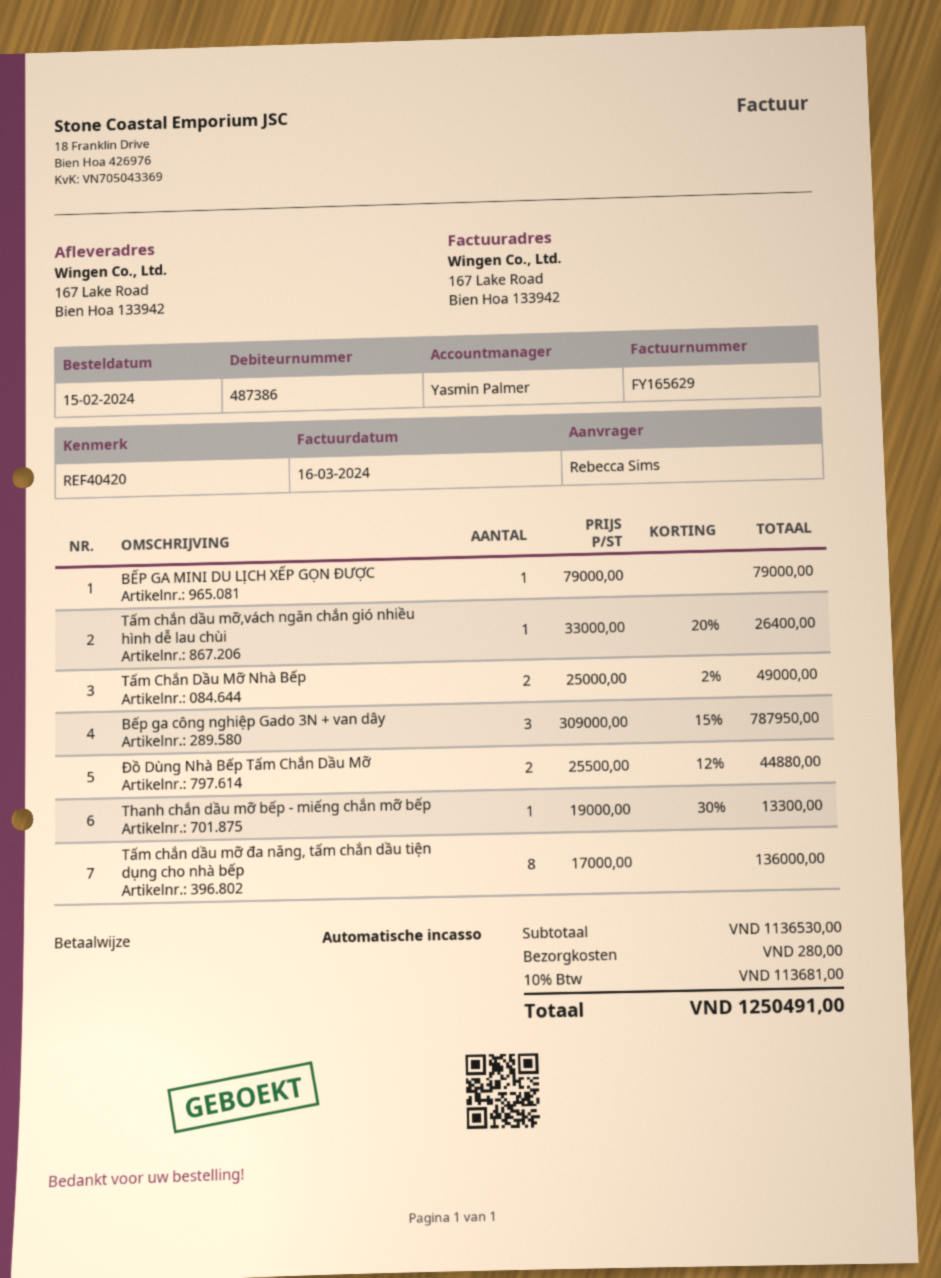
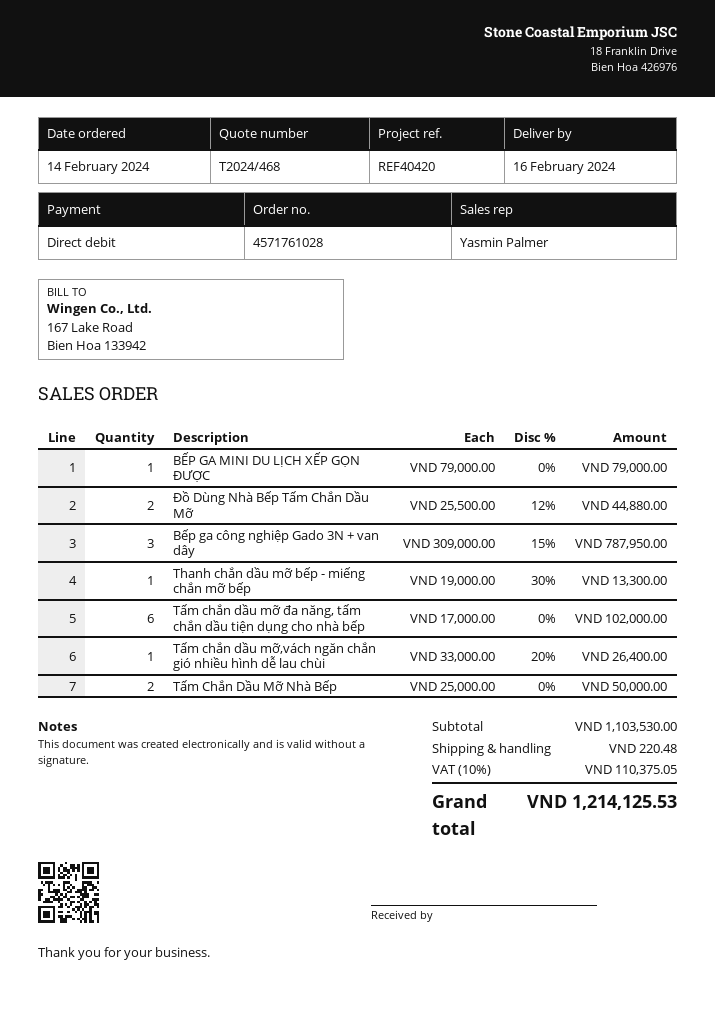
order date: 2024-02-15 -> 2024-02-14
Tấm Chắn Dầu Mỡ Nhà Bếp: 2 x 25000.00 - 2% = 49000.00 -> 2 x 25000.00 = 50000.00
Tấm chắn dầu mỡ đa năng, tấm chắn dầu tiện dụng cho nhà bếp: 8 x 17000.00 = 136000.00 -> 6 x 17000.00 = 102000.00
subtotal: 1136530.00 -> 1103530.00
shipping: 280.00 -> 220.48
tax: 10% = 113681.00 -> 10% = 110375.05
total: 1250491.00 -> 1214125.53

